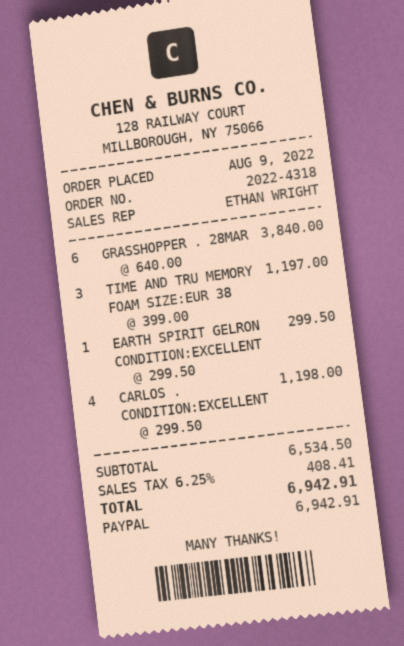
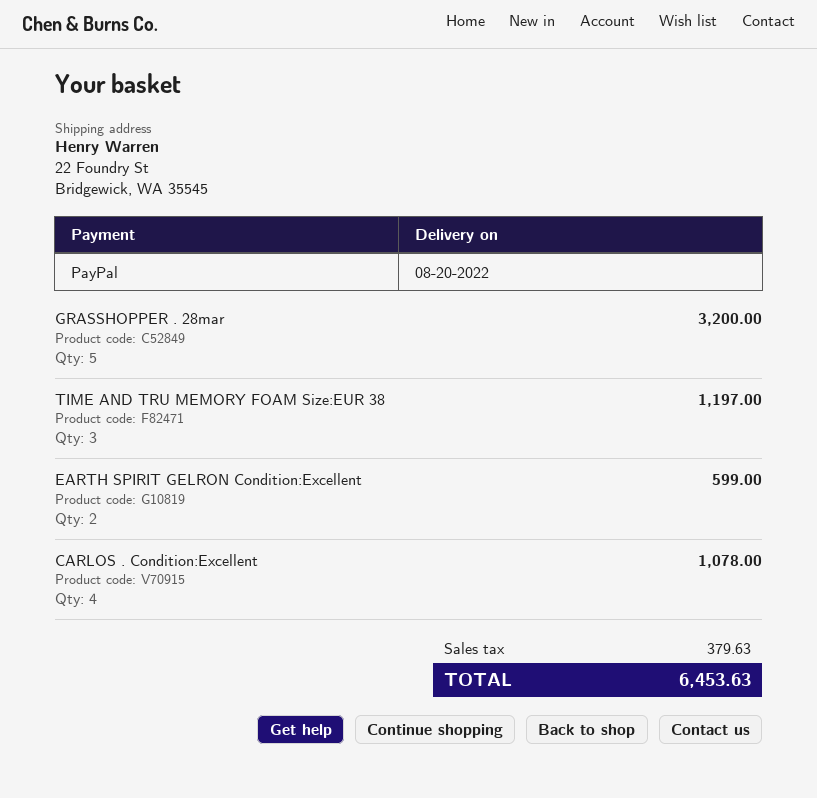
GRASSHOPPER . 28MAR: 6 for 3840.00 -> 5 for 3200.00
EARTH SPIRIT GELRON CONDITION:EXCELLENT: 1 for 299.50 -> 2 for 599.00
CARLOS . CONDITION:EXCELLENT: 4 for 1198.00 -> 4 for 1078.00
tax: 408.41 -> 379.63
total: 6942.91 -> 6453.63

